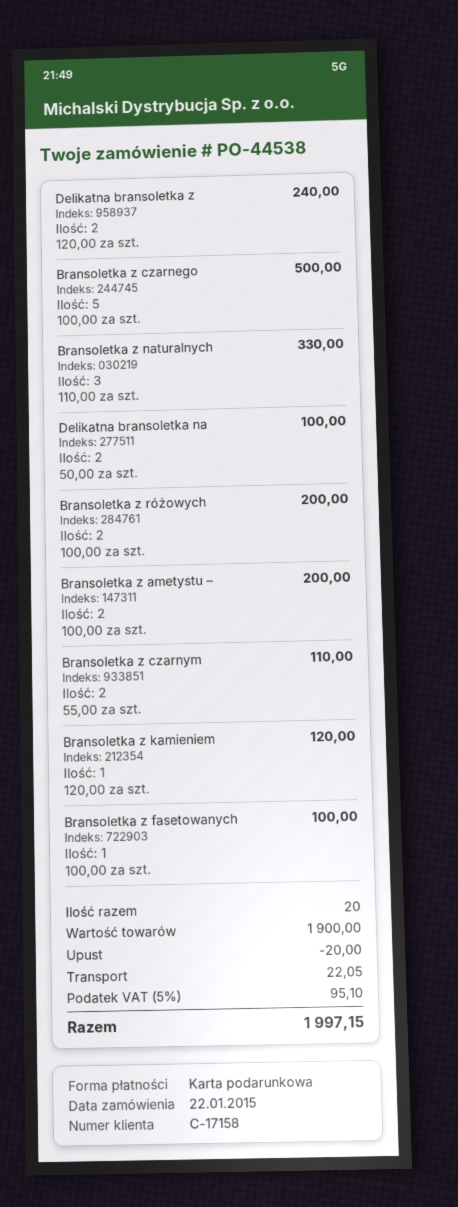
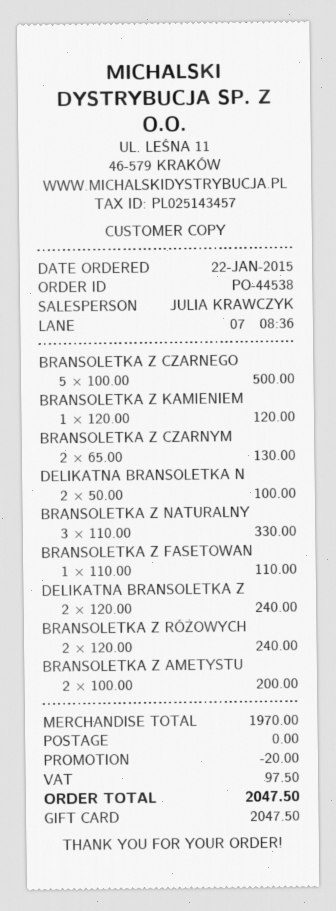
Bransoletka z różowych: 2 x 100.00 = 200.00 -> 2 x 120.00 = 240.00
Bransoletka z czarnym: 2 x 55.00 = 110.00 -> 2 x 65.00 = 130.00
Bransoletka z fasetowanych: 1 x 100.00 = 100.00 -> 1 x 110.00 = 110.00
subtotal: 1900.00 -> 1970.00
shipping: 22.05 -> 0.00
tax: 95.10 -> 97.50
total: 1997.15 -> 2047.50

